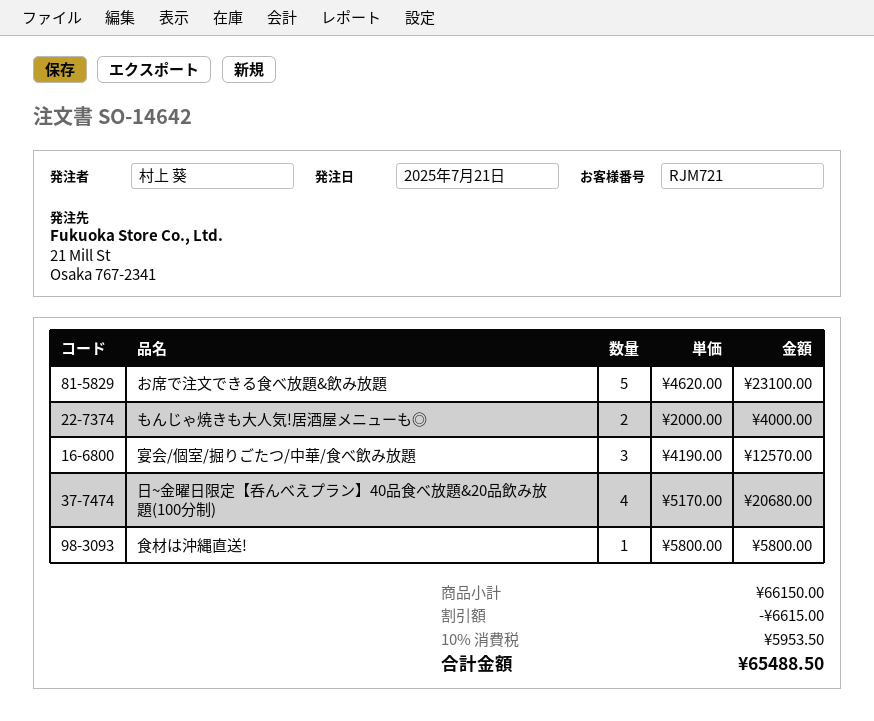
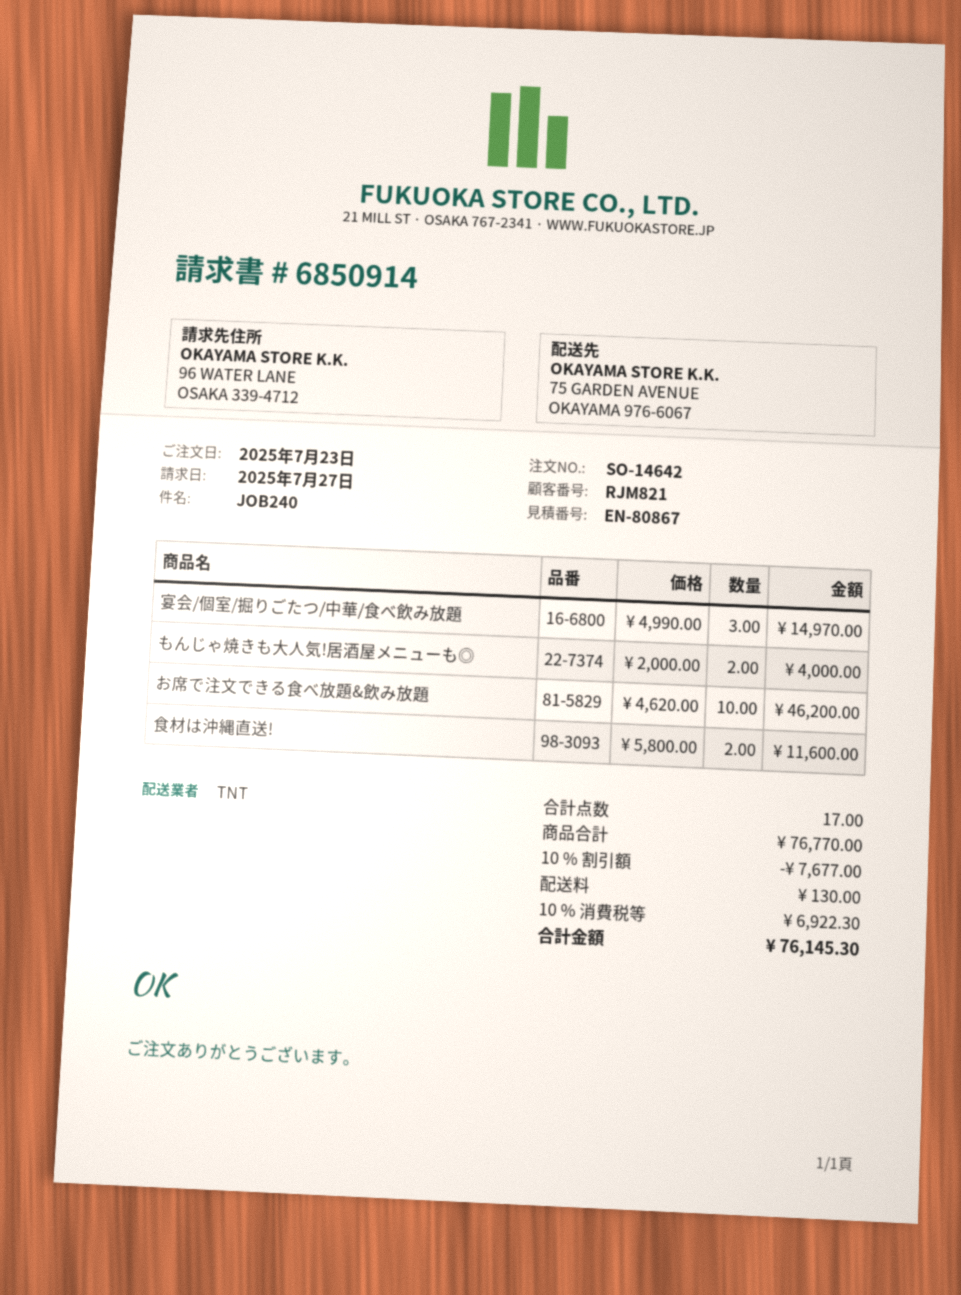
order date: 2025-07-21 -> 2025-07-23
customer number: RJM721 -> RJM821
お席で注文できる食べ放題&飲み放題: 5 x 4620.00 = 23100.00 -> 10 x 4620.00 = 46200.00
宴会/個室/掘りごたつ/中華/食べ飲み放題: 3 x 4190.00 = 12570.00 -> 3 x 4990.00 = 14970.00
日~金曜日限定【呑んべえプラン】40品食べ放題&20品飲み放題(100分制): 4 x 5170.00 = 20680.00 -> none
食材は沖縄直送!: 1 x 5800.00 = 5800.00 -> 2 x 5800.00 = 11600.00
subtotal: 66150.00 -> 76770.00
discount: 6615.00 -> 7677.00
shipping: none -> 130.00
tax: 10% = 5953.50 -> 10% = 6922.30
total: 65488.50 -> 76145.30

